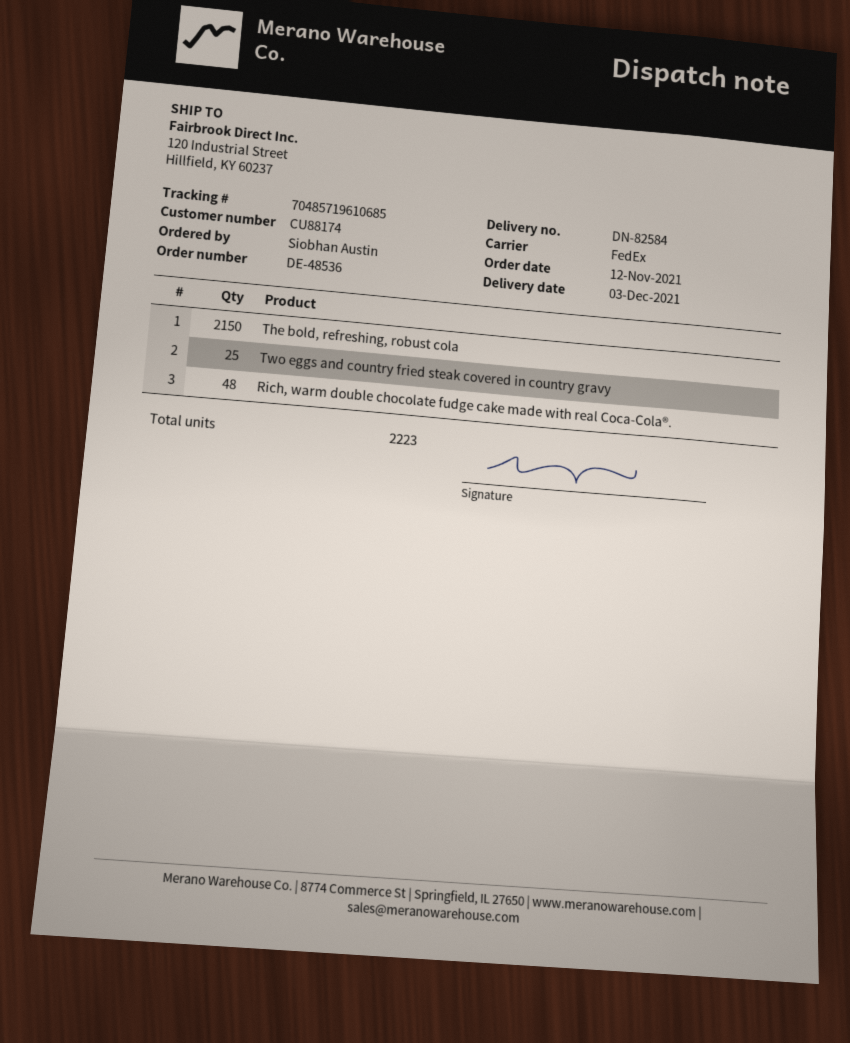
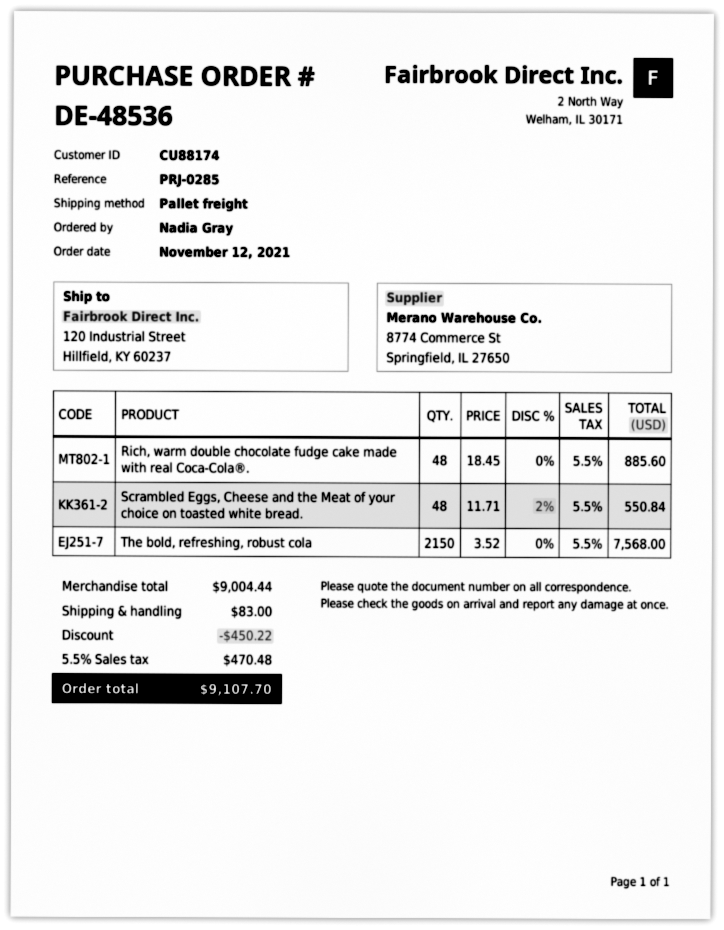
ordered by: Siobhan Austin -> Nadia Gray
shipping method: FedEx -> pallet freight
Two eggs and country fried steak covered in country gravy: 25 -> none
Scrambled Eggs, Cheese and the Meat of your choice on toasted white bread.: none -> 48

